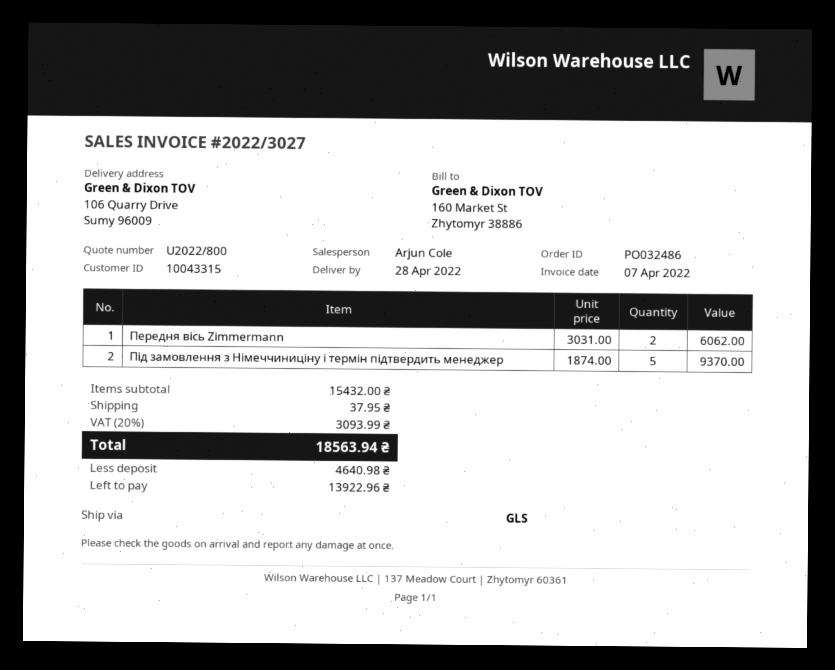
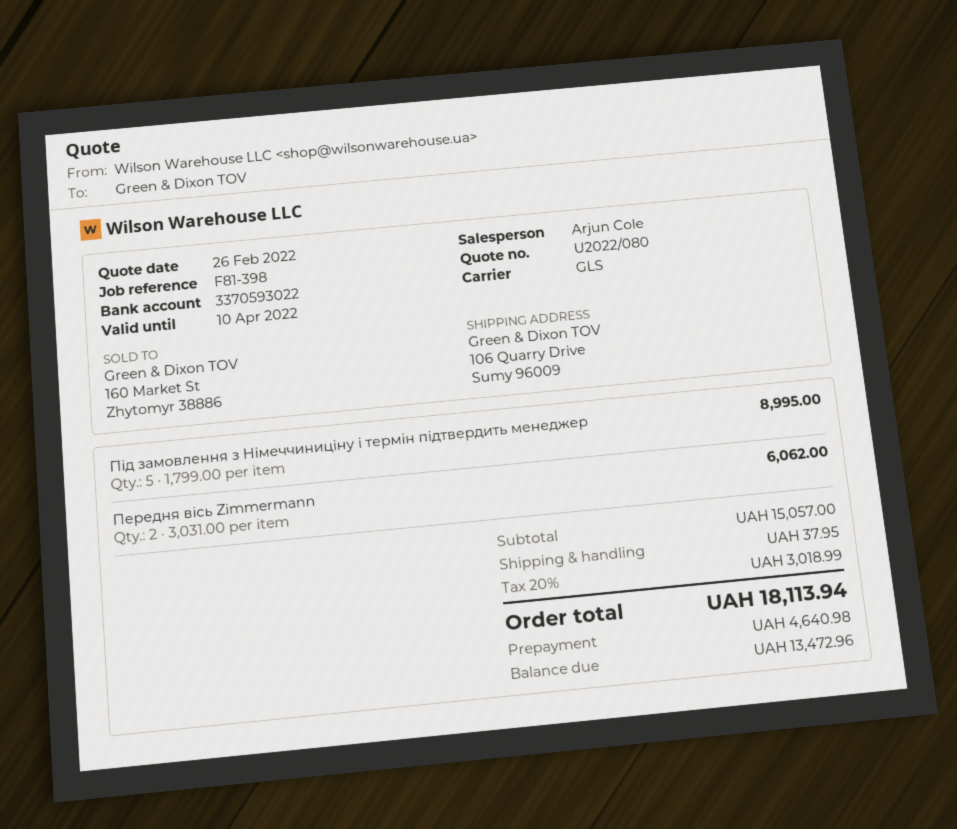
quote number: U2022/800 -> U2022/080
Під замовлення з Німеччиниціну і термін підтвердить менеджер: 5 x 1874.00 = 9370.00 -> 5 x 1799.00 = 8995.00
subtotal: 15432.00 -> 15057.00
tax: 20% = 3093.99 -> 20% = 3018.99
total: 18563.94 -> 18113.94
balance: 13922.96 -> 13472.96

